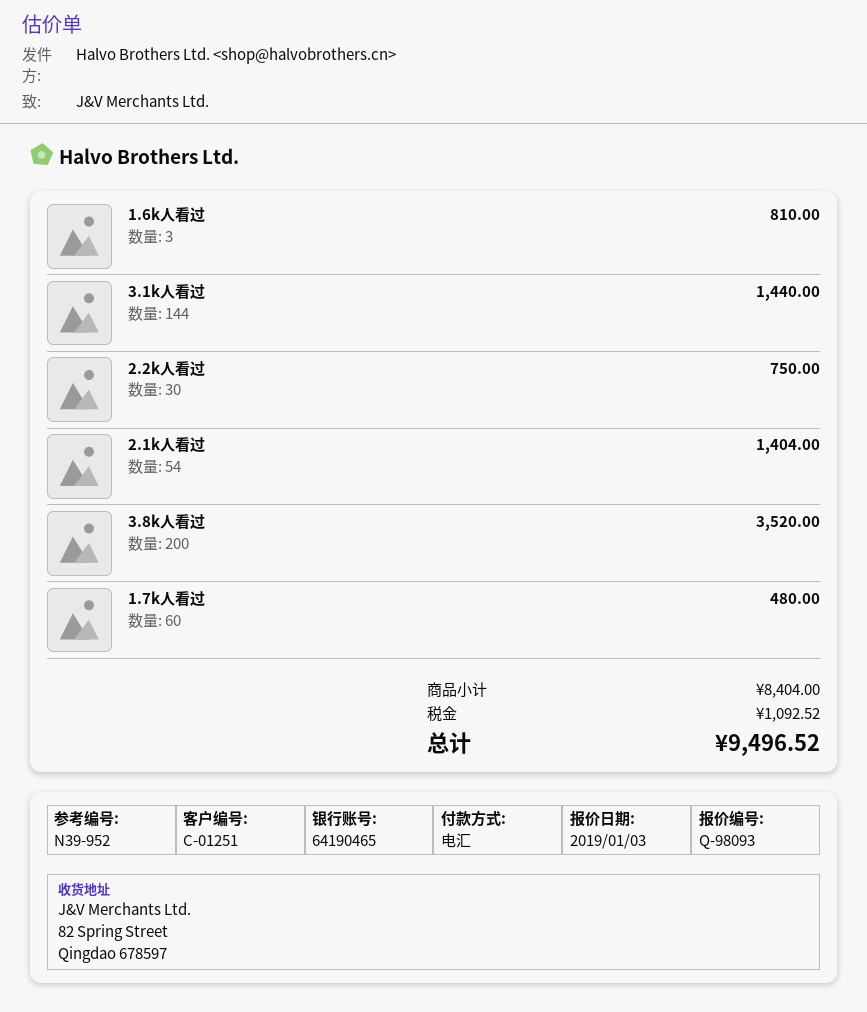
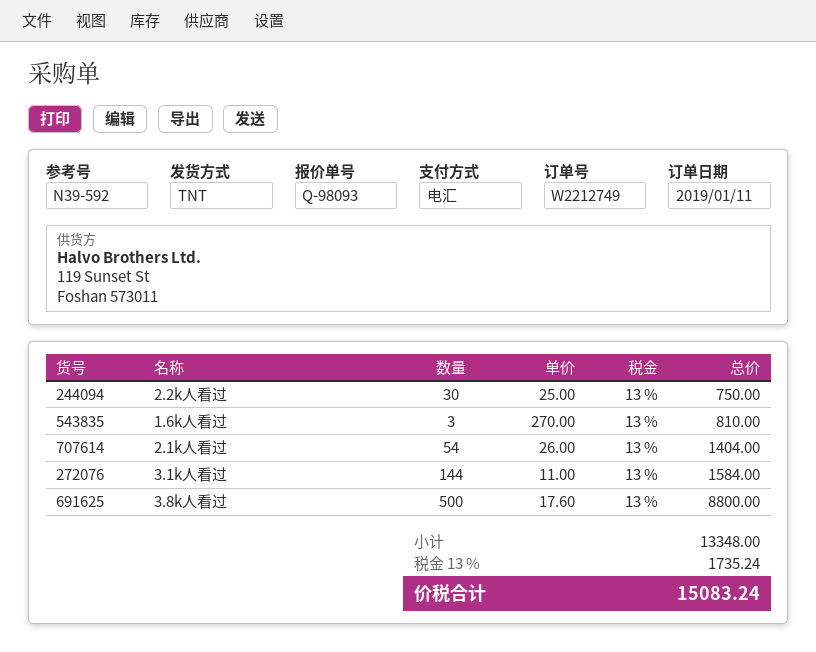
reference: N39-952 -> N39-592
3.1k人看过: 144 for 1440.00 -> 144 for 1584.00
3.8k人看过: 200 for 3520.00 -> 500 for 8800.00
1.7k人看过: 60 for 480.00 -> none
subtotal: 8404.00 -> 13348.00
tax: 1092.52 -> 1735.24
total: 9496.52 -> 15083.24

